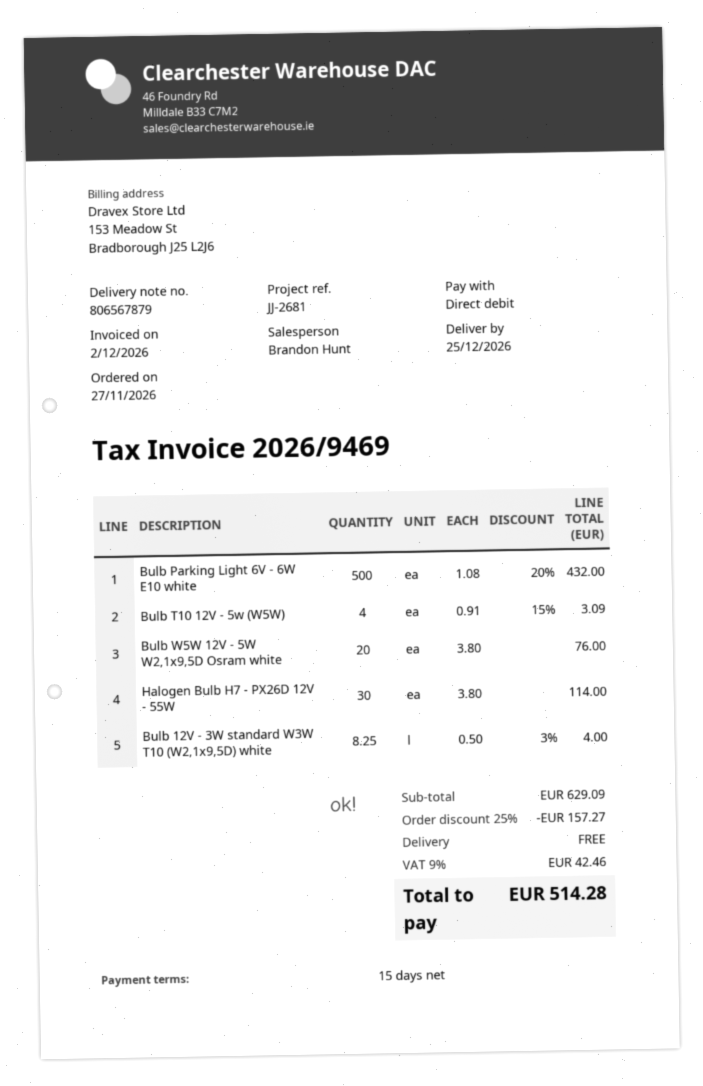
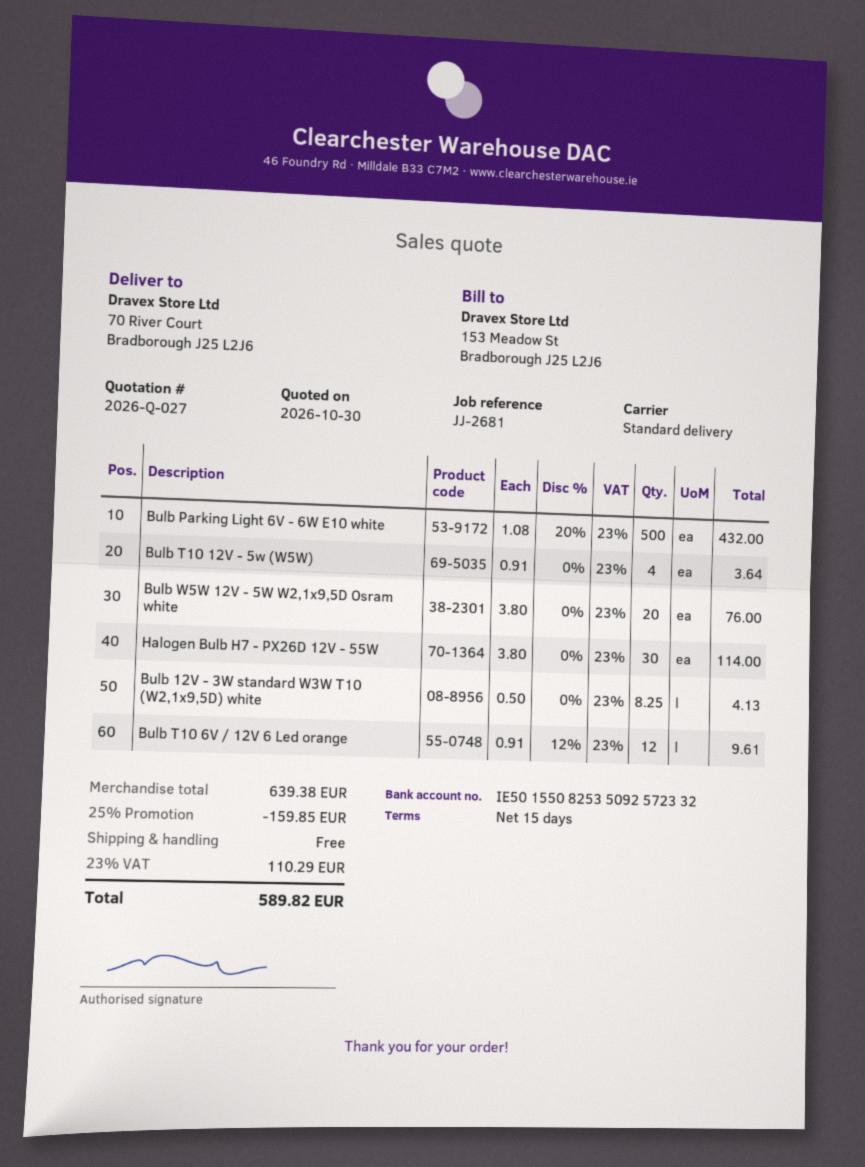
Bulb T10 12V - 5w (W5W): 4 x 0.91 - 15% = 3.09 -> 4 x 0.91 = 3.64
Bulb 12V - 3W standard W3W T10 (W2,1x9,5D) white: 8.25 x 0.50 - 3% = 4.00 -> 8.25 x 0.50 = 4.13
Bulb T10 6V / 12V 6 Led orange: none -> 12 x 0.91 - 12% = 9.61
subtotal: 629.09 -> 639.38
discount: 25% = 157.27 -> 25% = 159.85
tax: 9% = 42.46 -> 23% = 110.29
total: 514.28 -> 589.82

